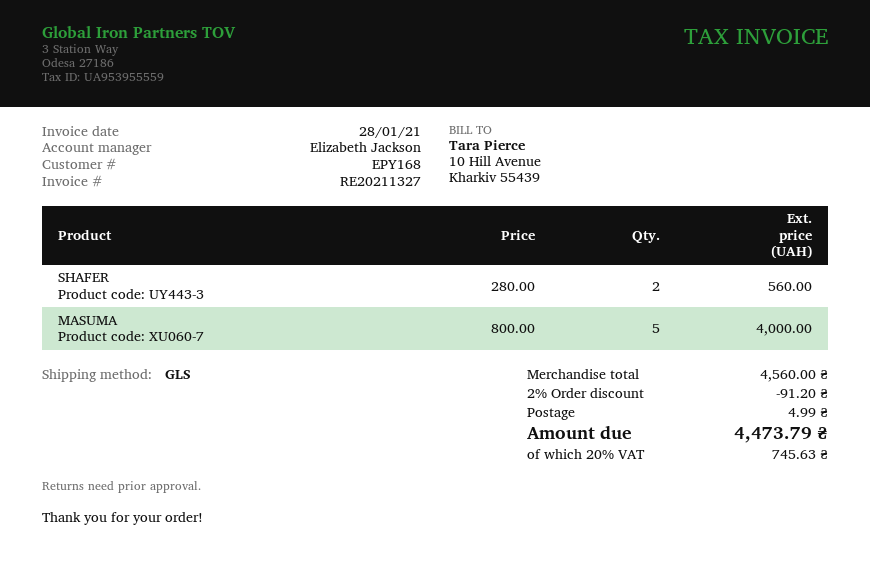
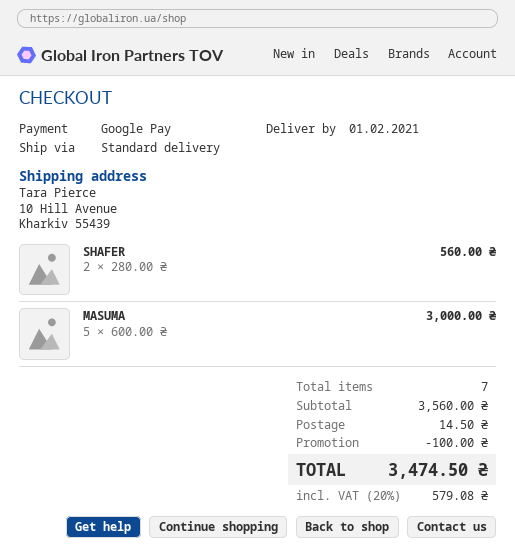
shipping method: GLS -> standard
MASUMA: 5 x 800.00 = 4000.00 -> 5 x 600.00 = 3000.00
subtotal: 4560.00 -> 3560.00
discount: 91.20 -> 100.00
shipping: 4.99 -> 14.50
tax: 20% = 745.63 -> 20% = 579.08
total: 4473.79 -> 3474.50

